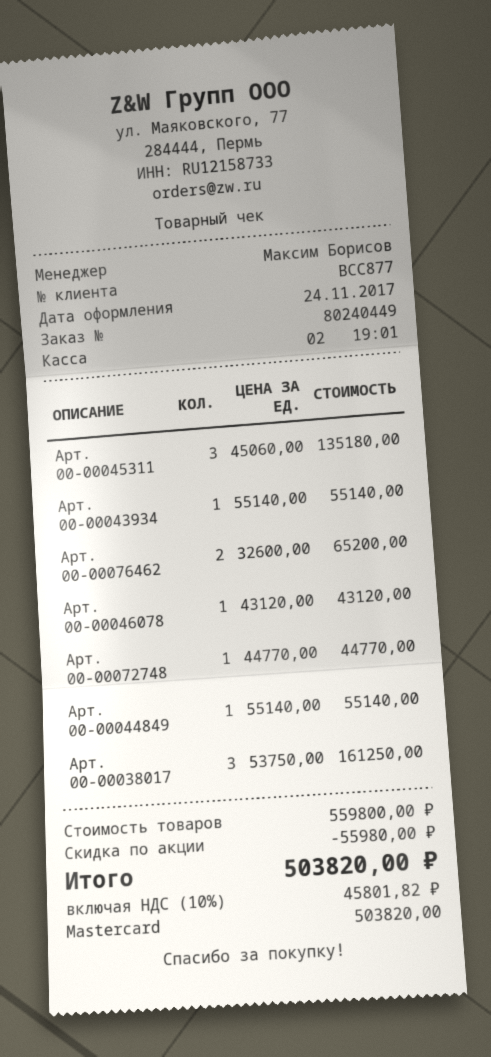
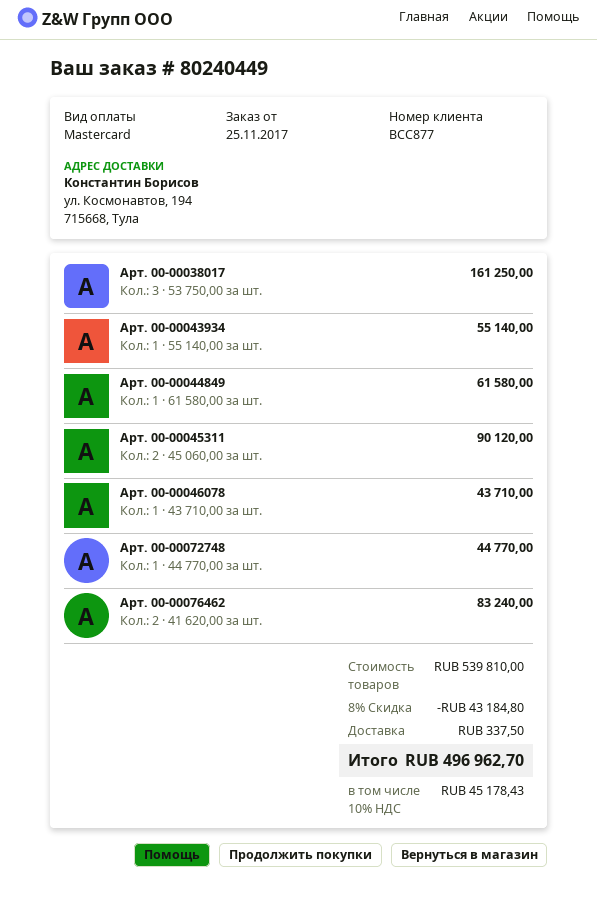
order date: 2017-11-24 -> 2017-11-25
Арт. 00-00045311: 3 x 45060.00 = 135180.00 -> 2 x 45060.00 = 90120.00
Арт. 00-00076462: 2 x 32600.00 = 65200.00 -> 2 x 41620.00 = 83240.00
Арт. 00-00046078: 1 x 43120.00 = 43120.00 -> 1 x 43710.00 = 43710.00
Арт. 00-00044849: 1 x 55140.00 = 55140.00 -> 1 x 61580.00 = 61580.00
subtotal: 559800.00 -> 539810.00
discount: 55980.00 -> 43184.80
shipping: none -> 337.50
tax: 10% = 45801.82 -> 10% = 45178.43
total: 503820.00 -> 496962.70

